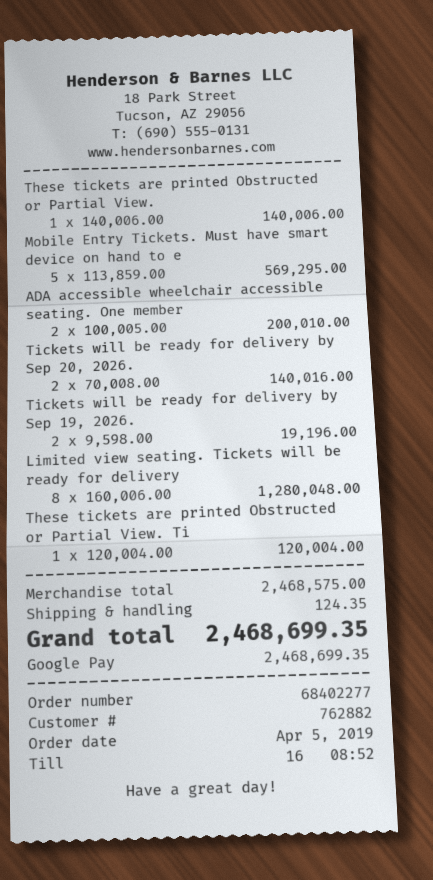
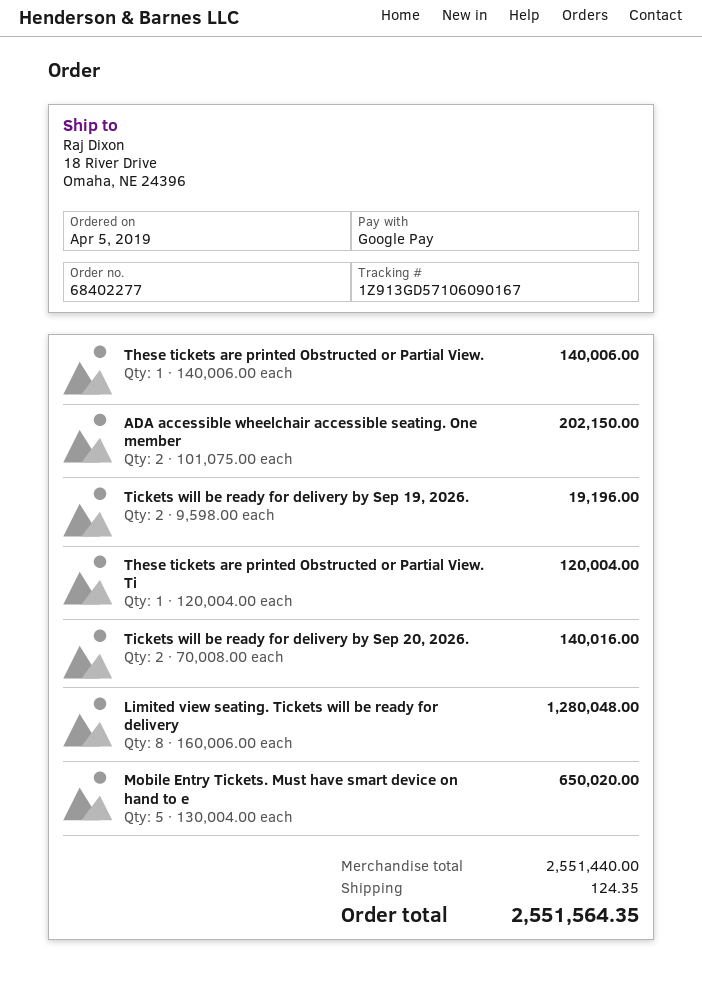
Mobile Entry Tickets. Must have smart device on hand to e: 5 x 113859.00 = 569295.00 -> 5 x 130004.00 = 650020.00
ADA accessible wheelchair accessible seating. One member: 2 x 100005.00 = 200010.00 -> 2 x 101075.00 = 202150.00
subtotal: 2468575.00 -> 2551440.00
total: 2468699.35 -> 2551564.35

